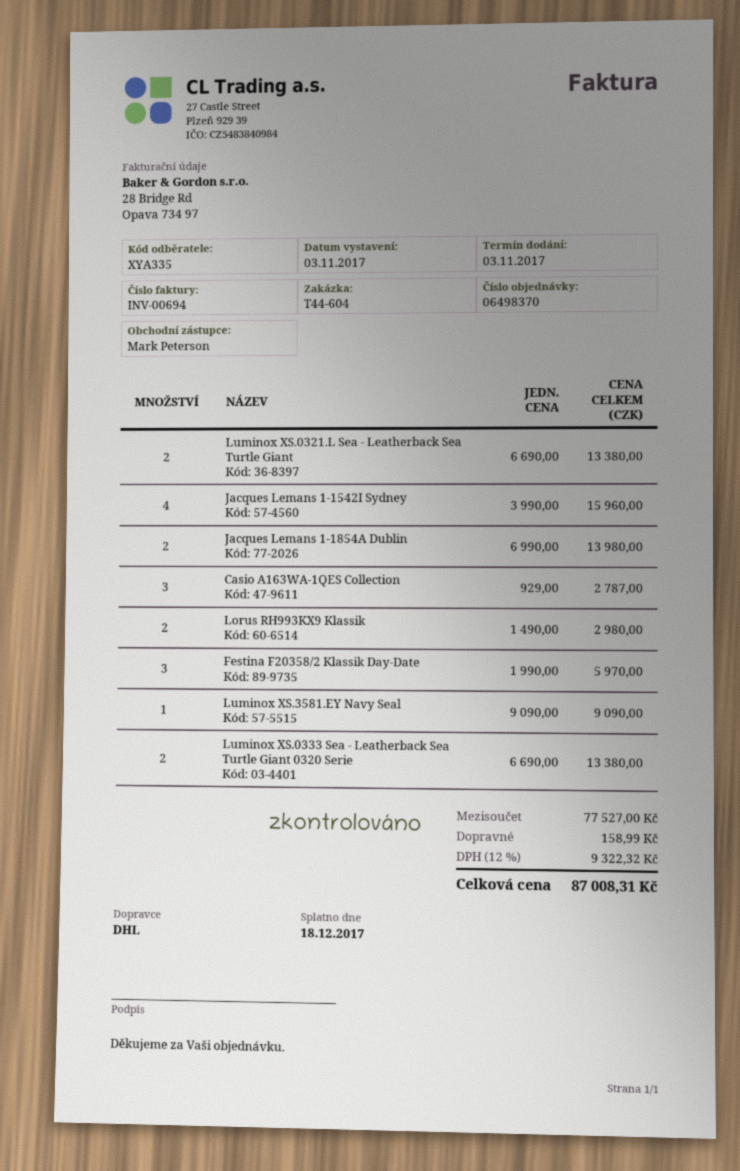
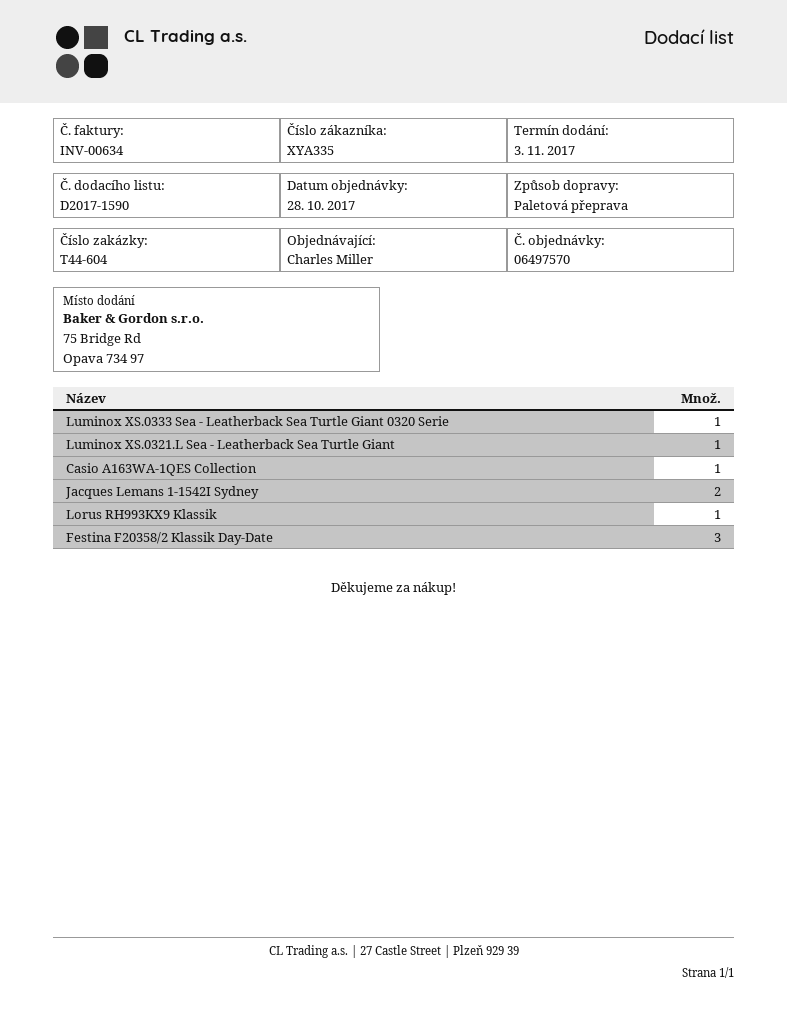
order number: 06498370 -> 06497570
invoice number: INV-00694 -> INV-00634
shipping method: DHL -> pallet freight
Luminox XS.0321.L Sea - Leatherback Sea Turtle Giant: 2 -> 1
Jacques Lemans 1-1542I Sydney: 4 -> 2
Jacques Lemans 1-1854A Dublin: 2 -> none
Casio A163WA-1QES Collection: 3 -> 1
Lorus RH993KX9 Klassik: 2 -> 1
Luminox XS.3581.EY Navy Seal: 1 -> none
Luminox XS.0333 Sea - Leatherback Sea Turtle Giant 0320 Serie: 2 -> 1

